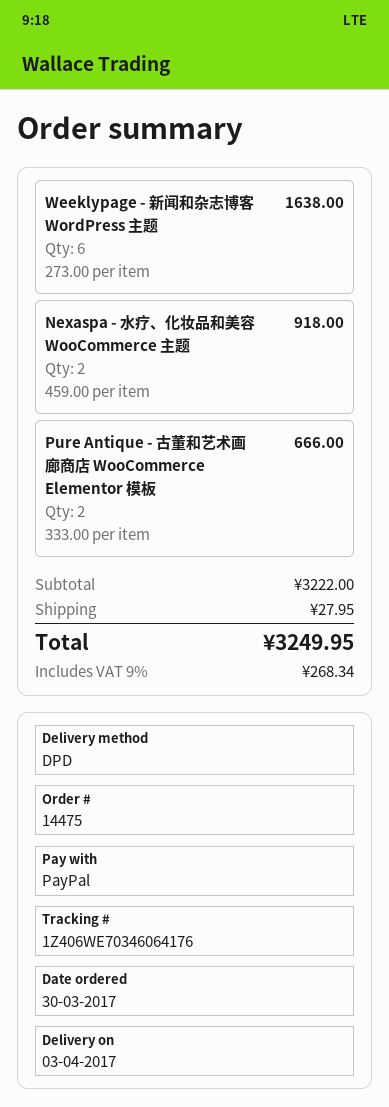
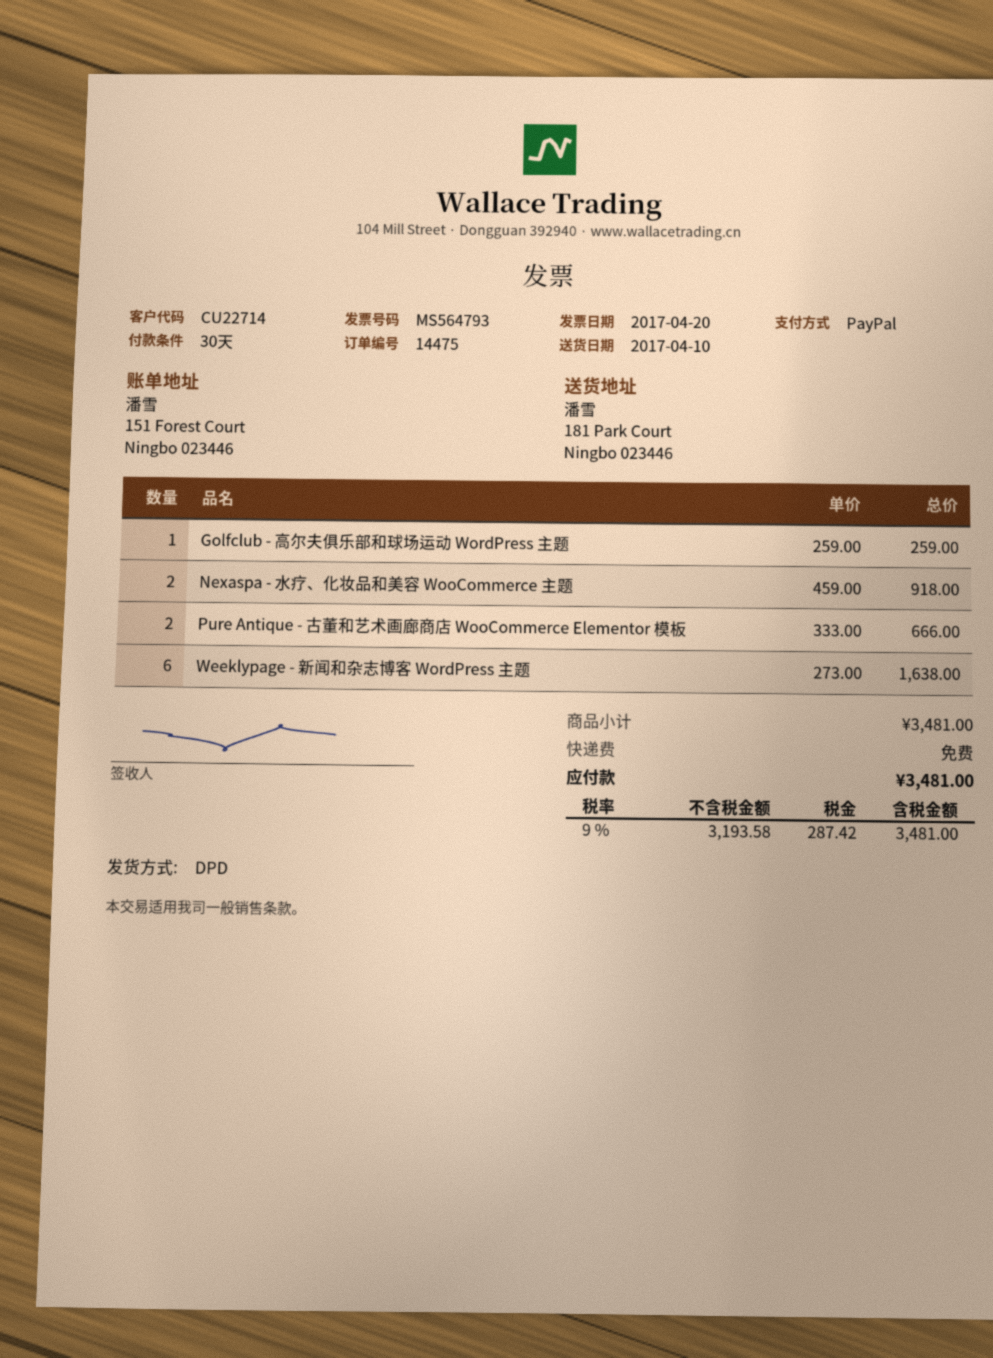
delivery date: 2017-04-03 -> 2017-04-10
Golfclub - 高尔夫俱乐部和球场运动 WordPress 主题: none -> 1 x 259.00 = 259.00
subtotal: 3222.00 -> 3481.00
shipping: 27.95 -> 0.00
tax: 9% = 268.34 -> 9% = 287.42
total: 3249.95 -> 3481.00

